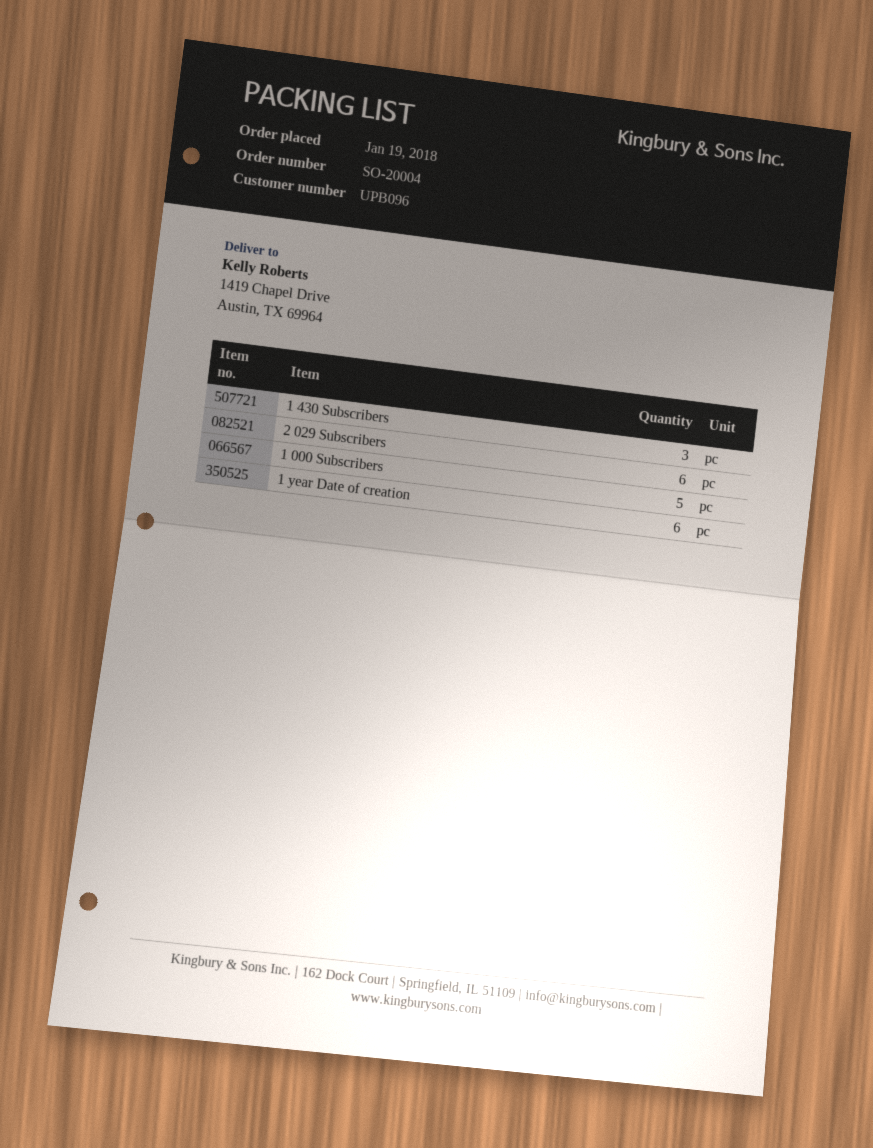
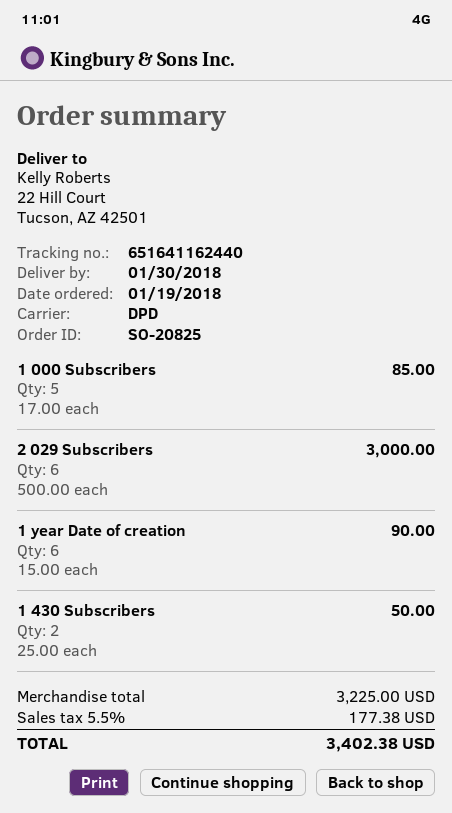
order number: SO-20004 -> SO-20825
ship to: 1419 Chapel Drive, Austin, TX 69964 -> 22 Hill Court, Tucson, AZ 42501
1 430 Subscribers: 3 -> 2

